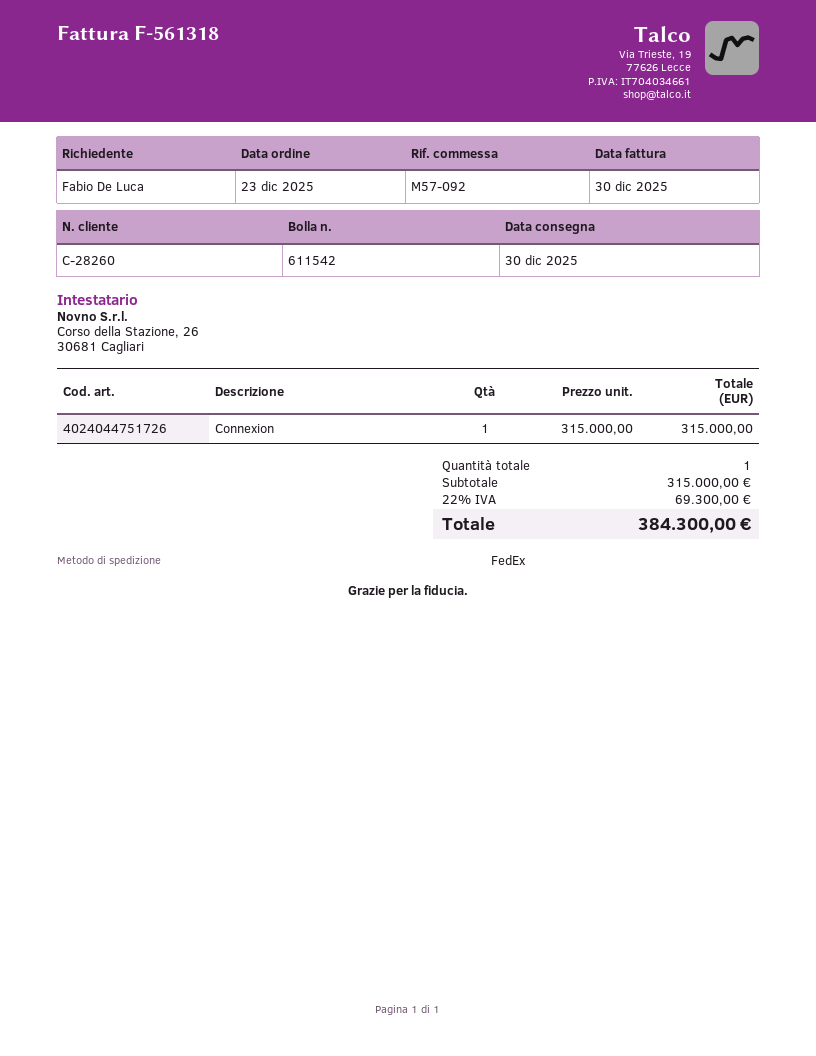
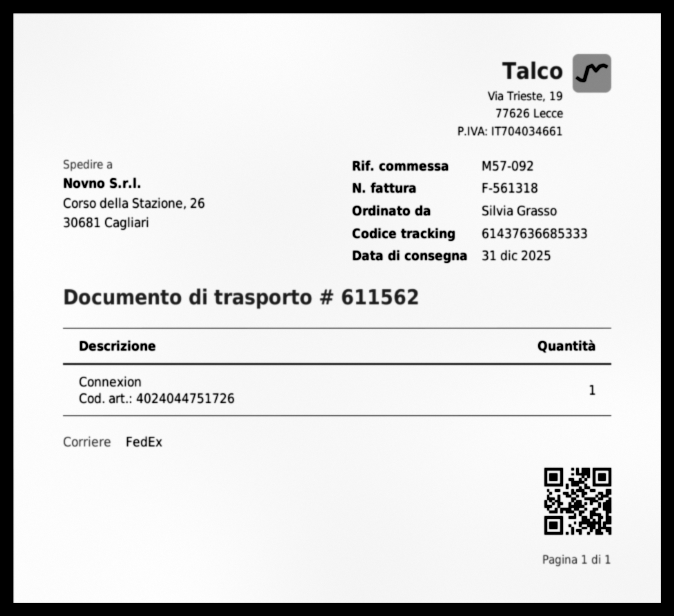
delivery note number: 611542 -> 611562
delivery date: 2025-12-30 -> 2025-12-31
ordered by: Fabio De Luca -> Silvia Grasso

